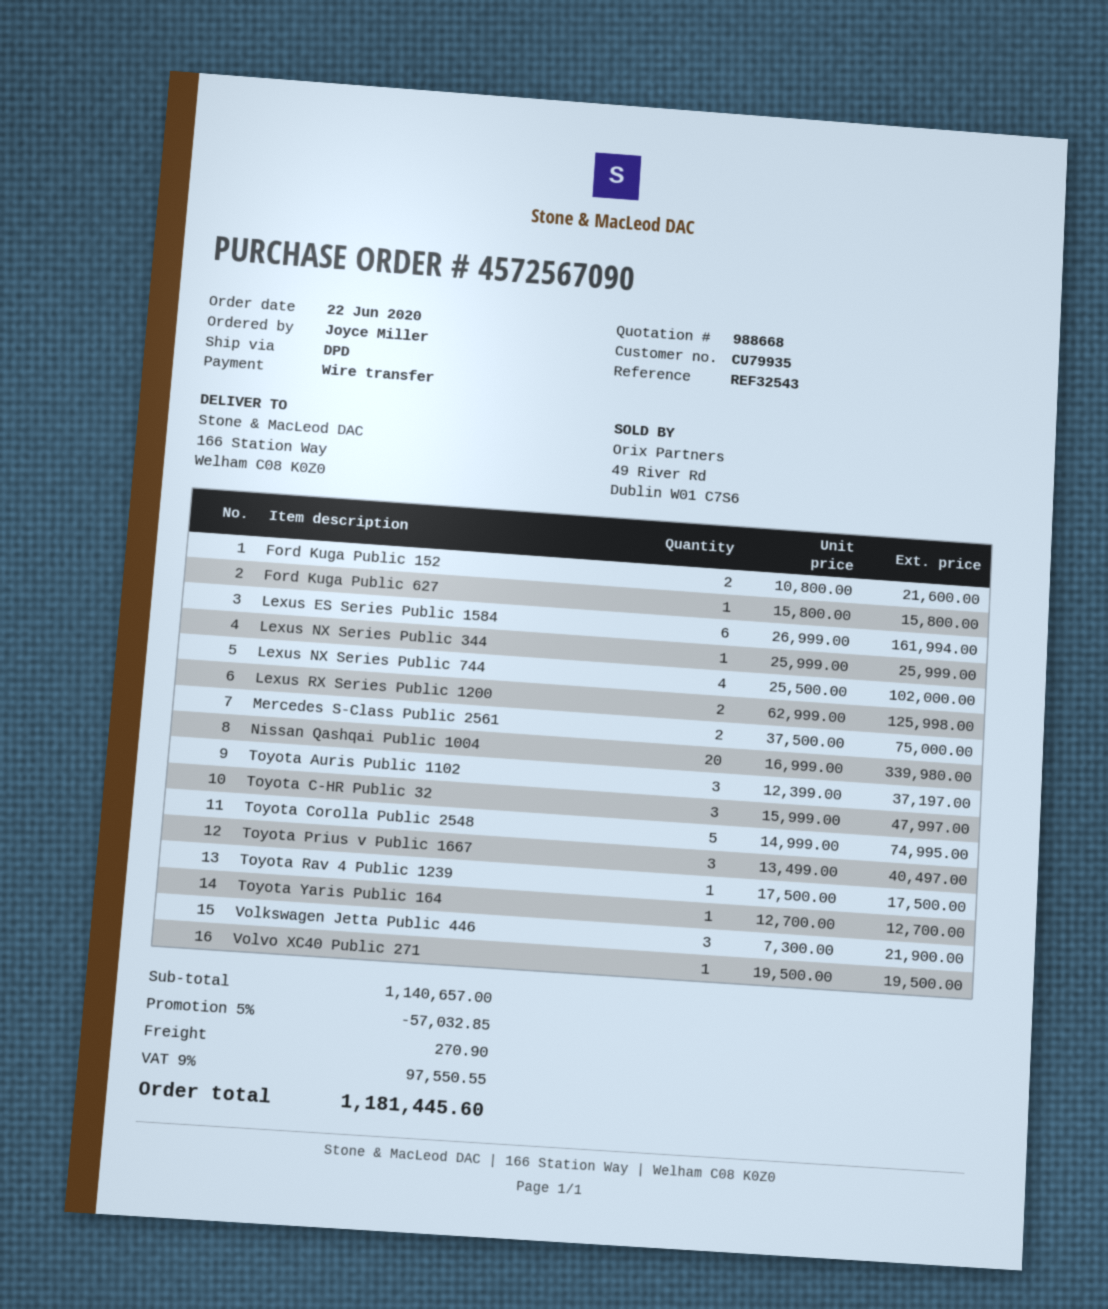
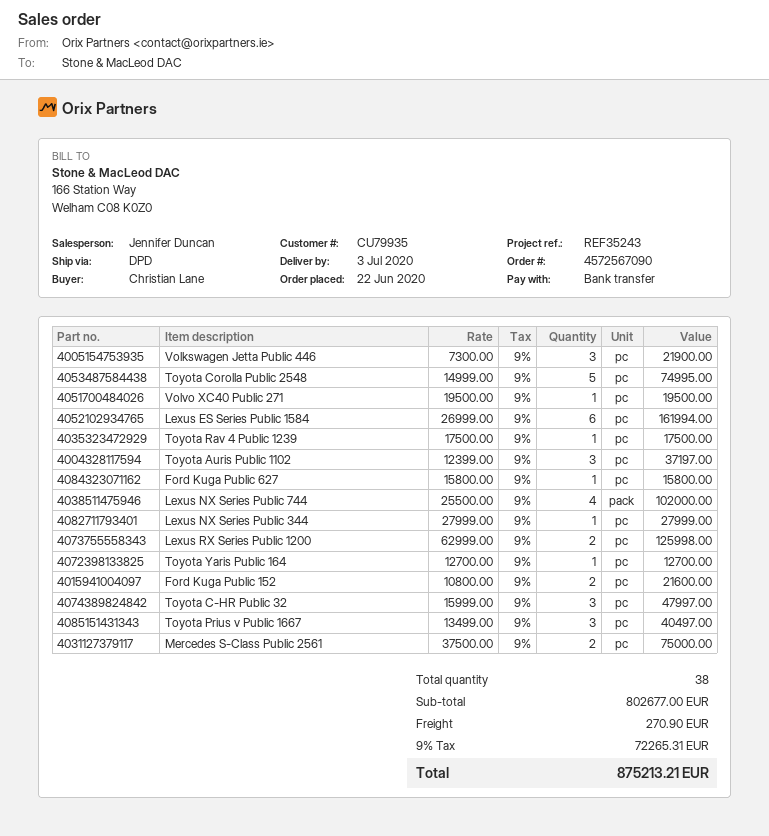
reference: REF32543 -> REF35243
ordered by: Joyce Miller -> Christian Lane
Lexus NX Series Public 344: 1 x 25999.00 = 25999.00 -> 1 x 27999.00 = 27999.00
Nissan Qashqai Public 1004: 20 x 16999.00 = 339980.00 -> none
subtotal: 1140657.00 -> 802677.00
discount: 5% = 57032.85 -> none
tax: 9% = 97550.55 -> 9% = 72265.31
total: 1181445.60 -> 875213.21

